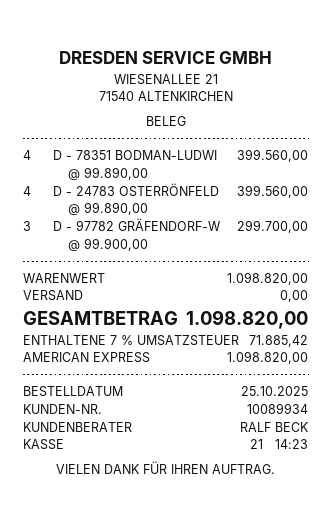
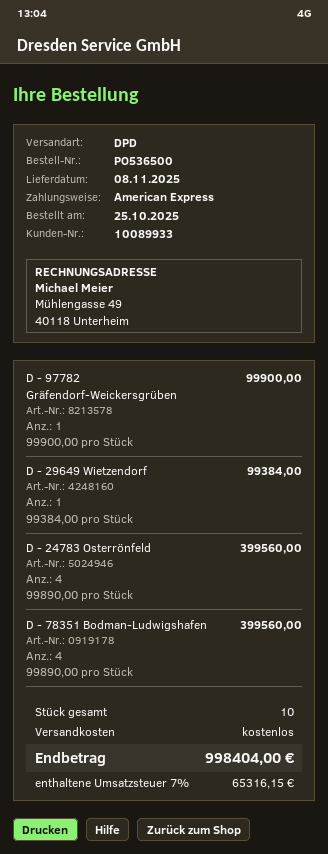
customer number: 10089934 -> 10089933
D - 97782 GRÄFENDORF-W: 3 x 99900.00 = 299700.00 -> 1 x 99900.00 = 99900.00
D - 29649 Wietzendorf: none -> 1 x 99384.00 = 99384.00
tax: 7% = 71885.42 -> 7% = 65316.15
total: 1098820.00 -> 998404.00

